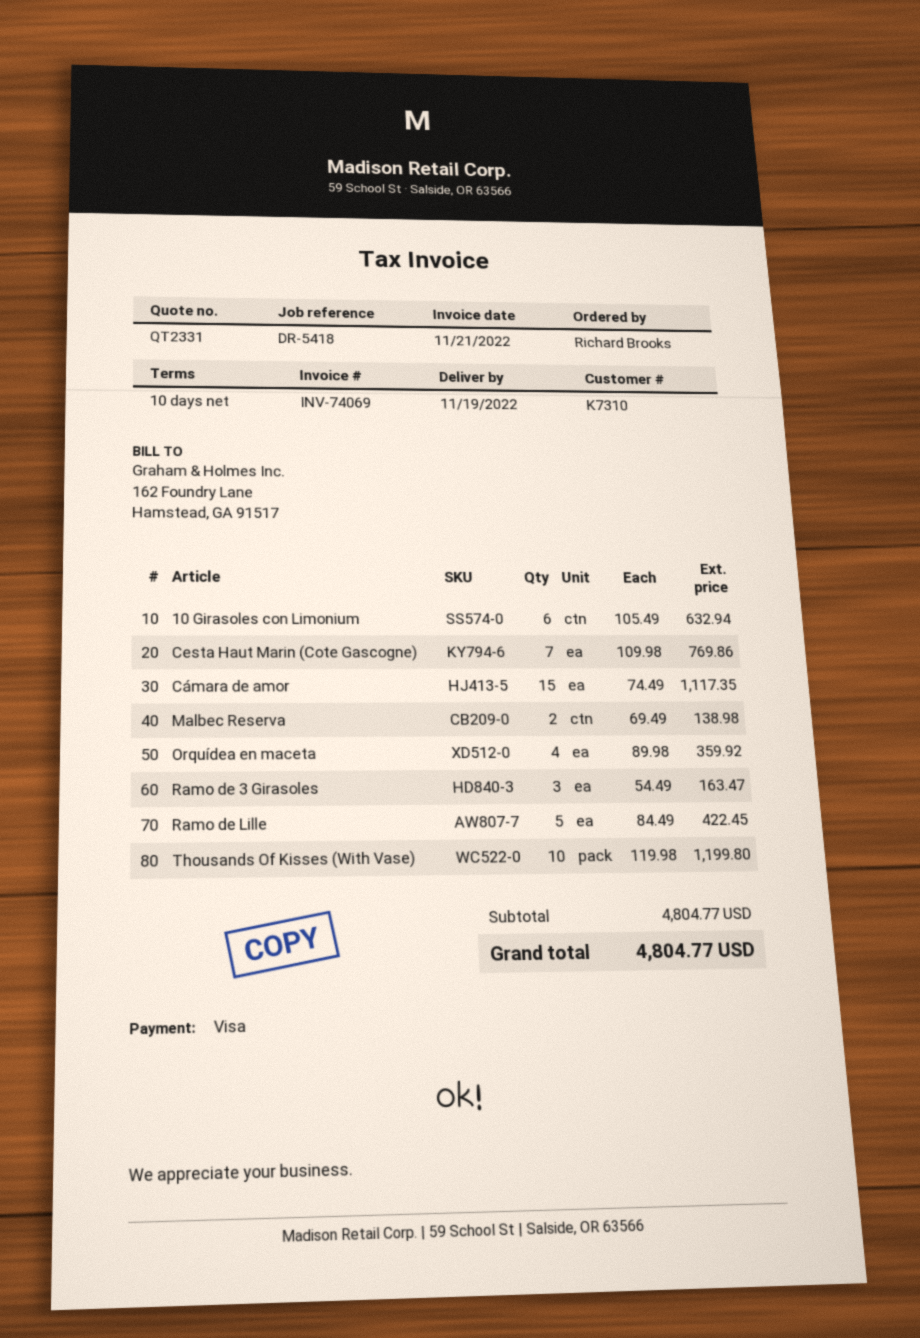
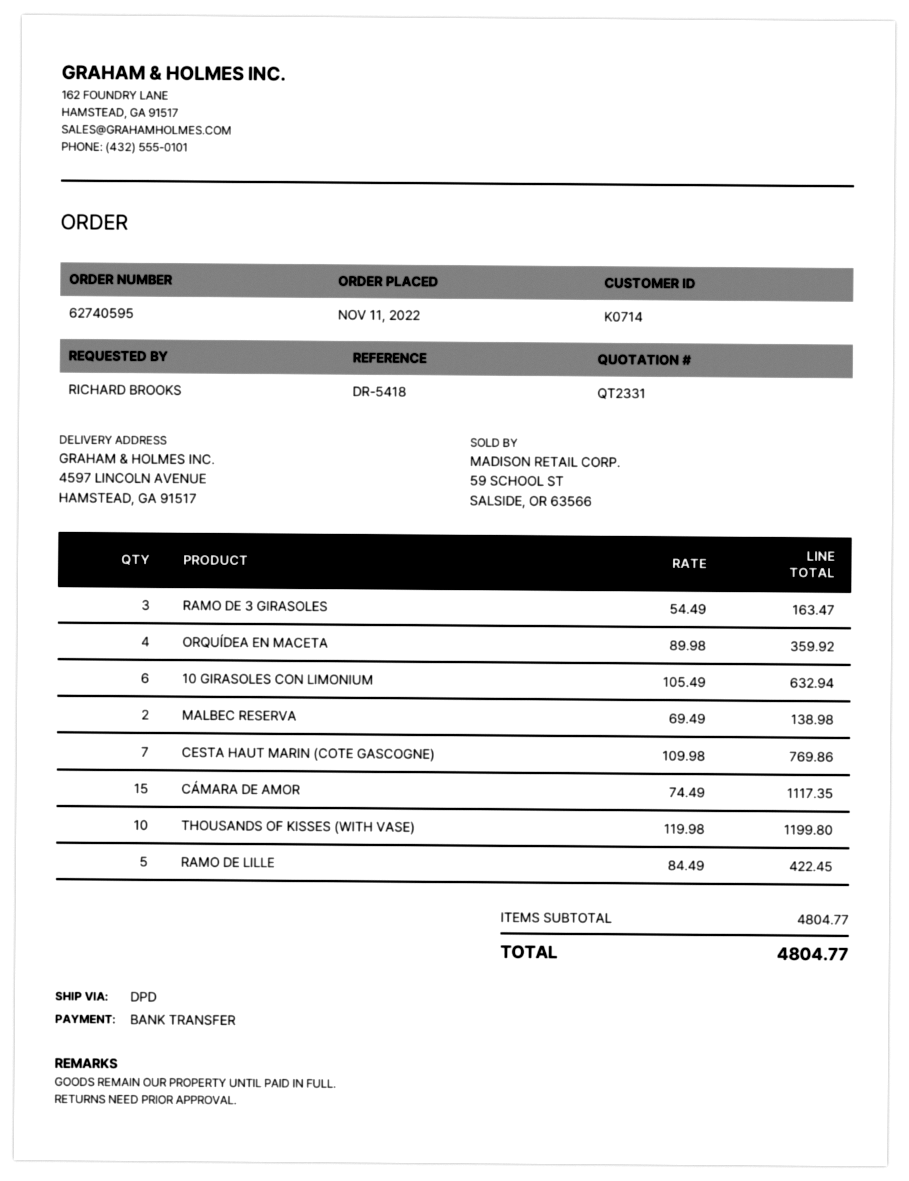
customer number: K7310 -> K0714
payment method: Visa -> bank transfer

